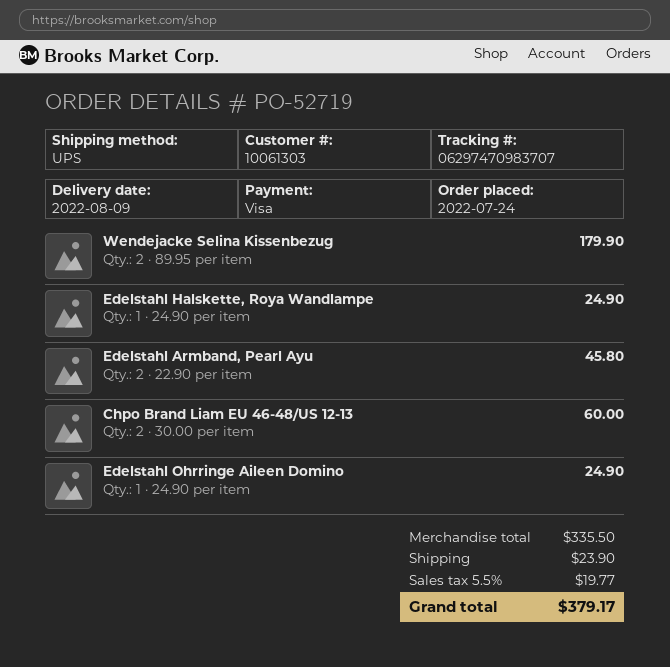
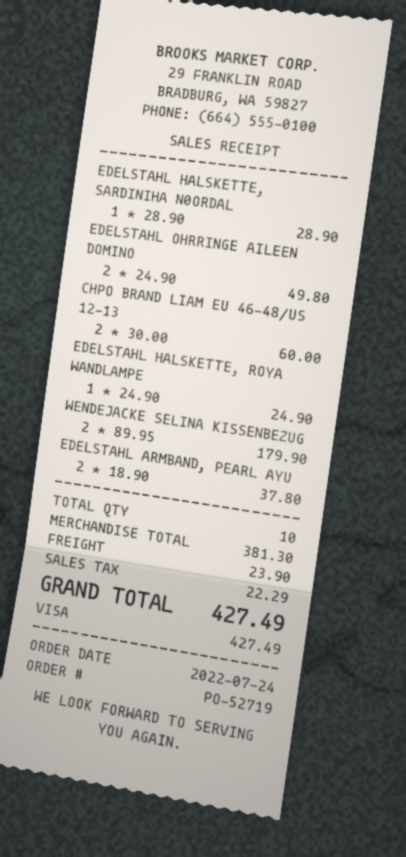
Edelstahl Armband, Pearl Ayu: 2 x 22.90 = 45.80 -> 2 x 18.90 = 37.80
Edelstahl Ohrringe Aileen Domino: 1 x 24.90 = 24.90 -> 2 x 24.90 = 49.80
EDELSTAHL HALSKETTE, SARDINIHA N0ORDAL: none -> 1 x 28.90 = 28.90
subtotal: 335.50 -> 381.30
tax: 19.77 -> 22.29
total: 379.17 -> 427.49

